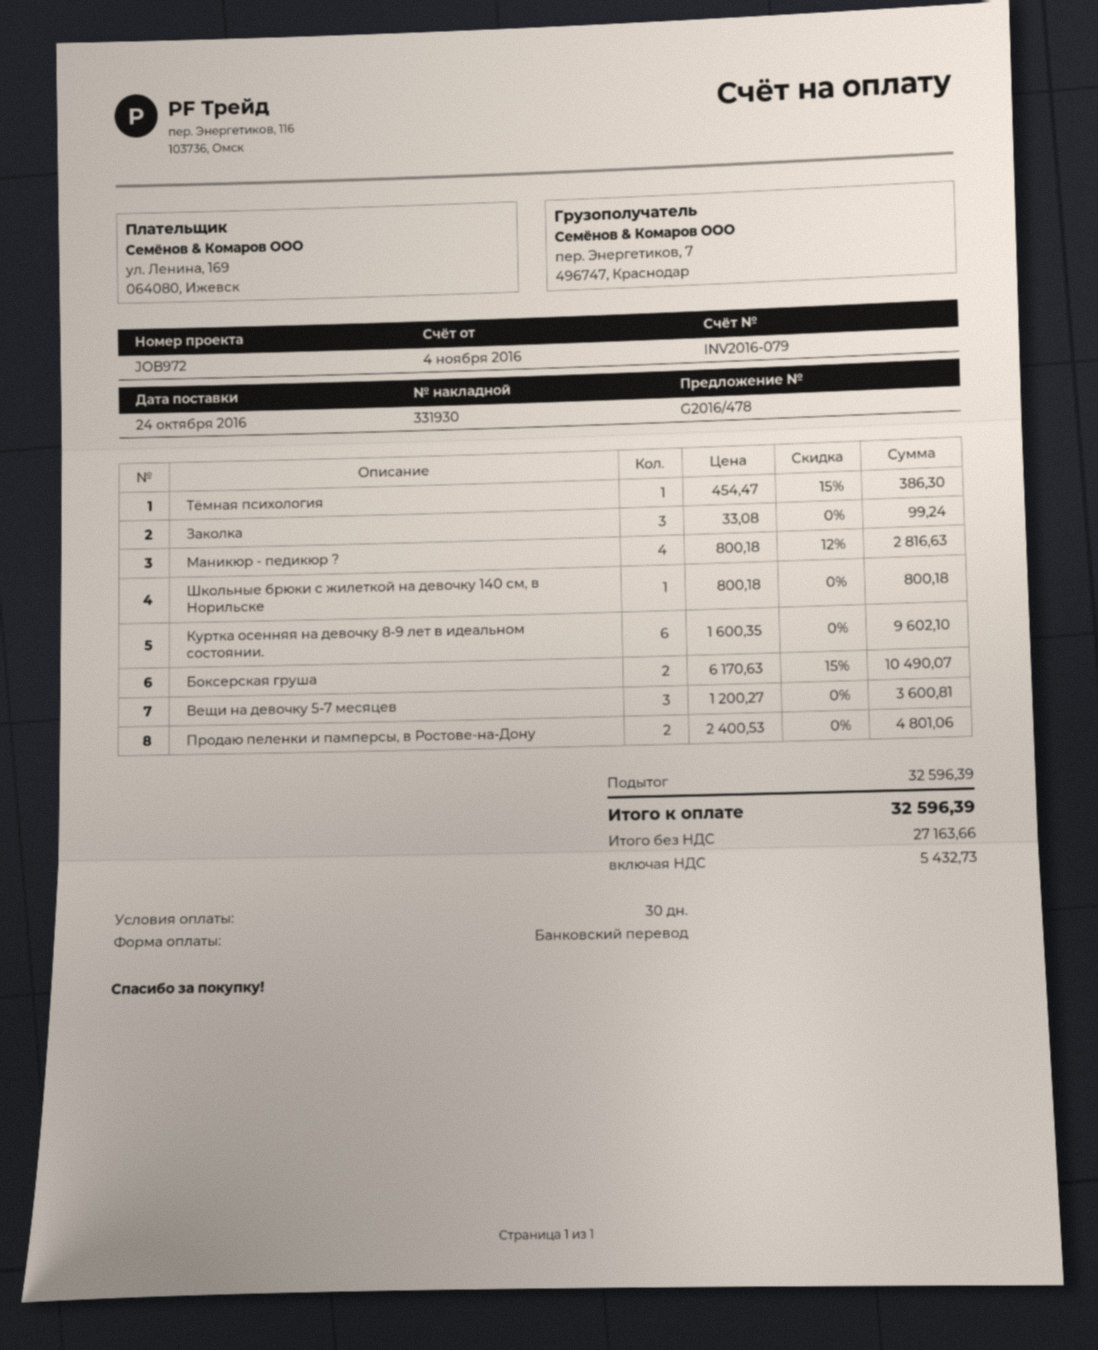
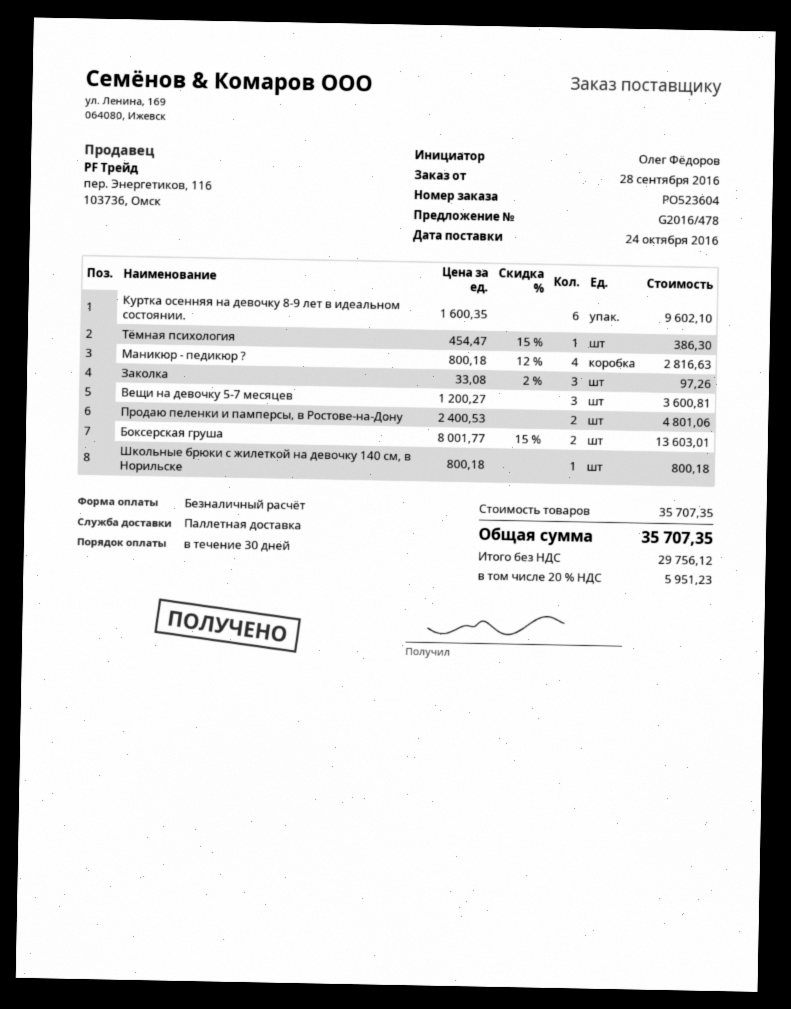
Заколка: 3 x 33.08 = 99.24 -> 3 x 33.08 - 2% = 97.26
Боксерская груша: 2 x 6170.63 - 15% = 10490.07 -> 2 x 8001.77 - 15% = 13603.01
subtotal: 32596.39 -> 35707.35
net: 27163.66 -> 29756.12
tax: 5432.73 -> 5951.23
total: 32596.39 -> 35707.35

